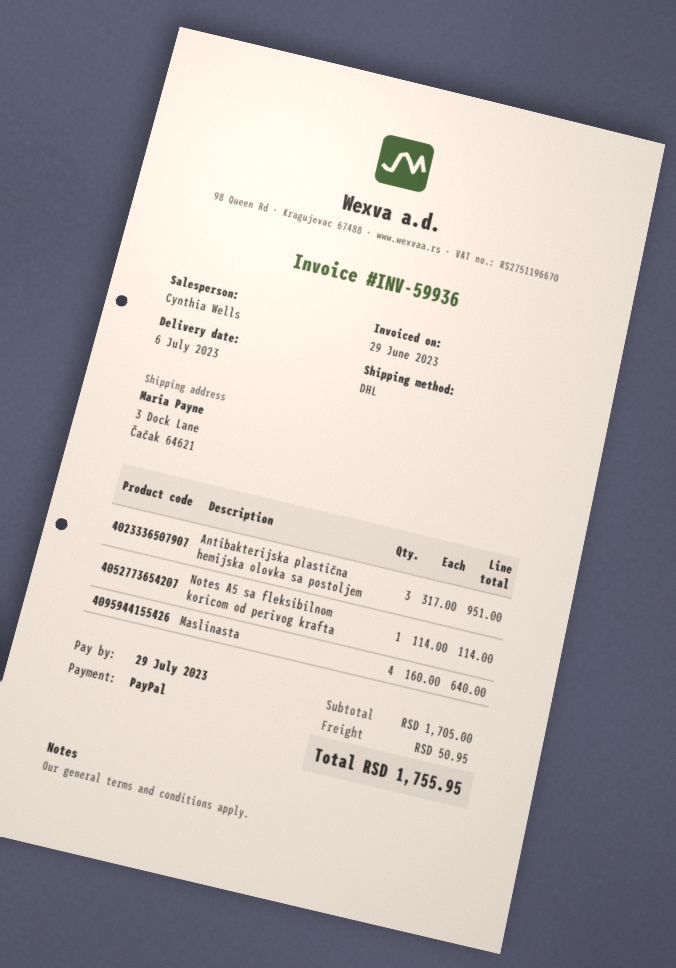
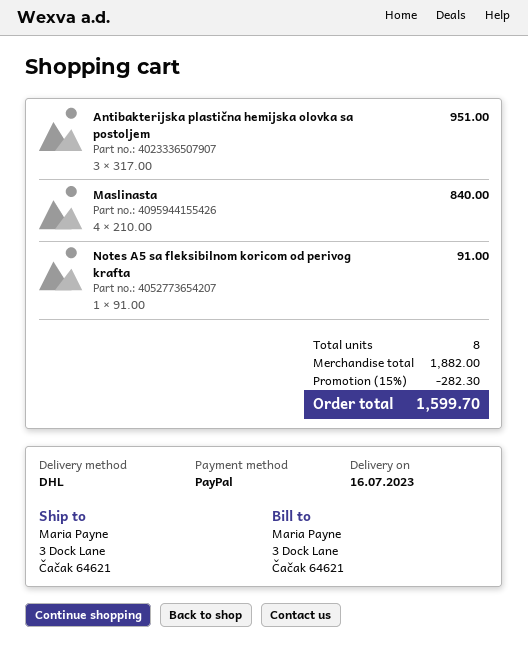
delivery date: 2023-07-06 -> 2023-07-16
Notes A5 sa fleksibilnom koricom od perivog krafta: 1 x 114.00 = 114.00 -> 1 x 91.00 = 91.00
Maslinasta: 4 x 160.00 = 640.00 -> 4 x 210.00 = 840.00
subtotal: 1705.00 -> 1882.00
discount: none -> 15% = 282.30
shipping: 50.95 -> none
total: 1755.95 -> 1599.70

